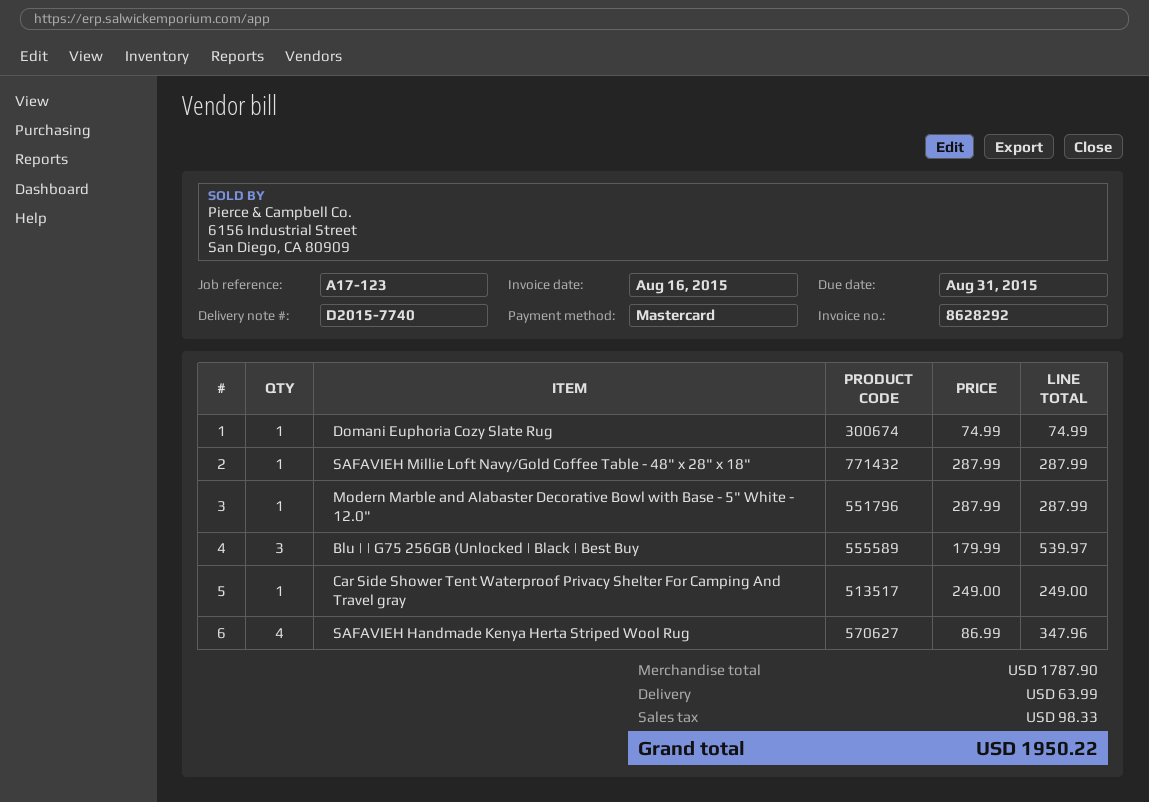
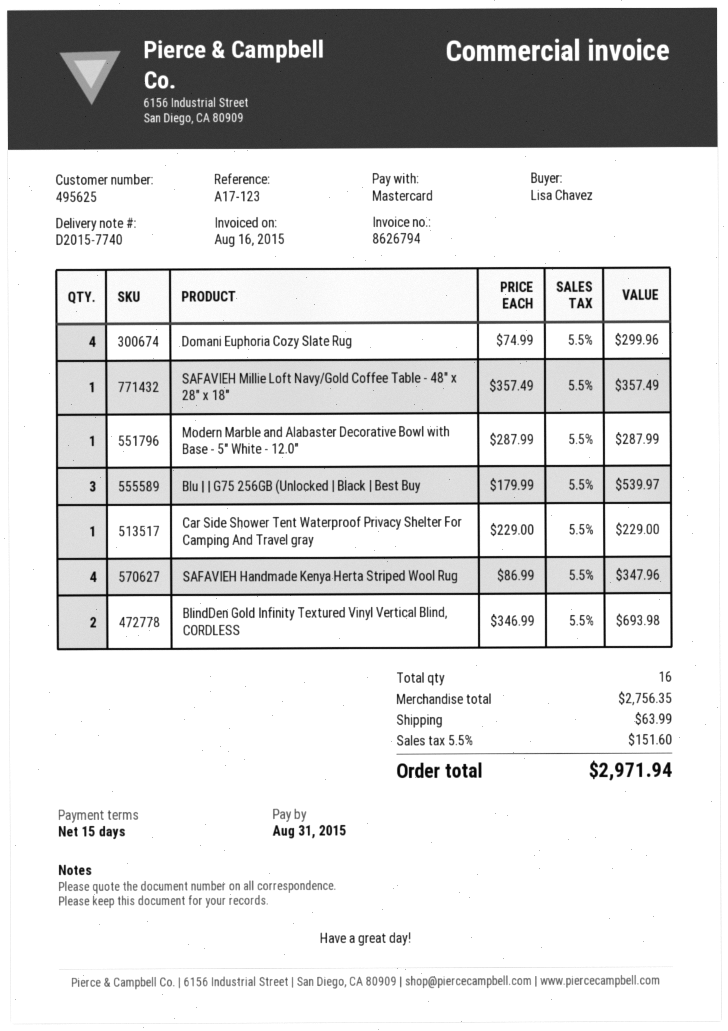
invoice number: 8628292 -> 8626794
Domani Euphoria Cozy Slate Rug: 1 x 74.99 = 74.99 -> 4 x 74.99 = 299.96
SAFAVIEH Millie Loft Navy/Gold Coffee Table - 48" x 28" x 18": 1 x 287.99 = 287.99 -> 1 x 357.49 = 357.49
Car Side Shower Tent Waterproof Privacy Shelter For Camping And Travel gray: 1 x 249.00 = 249.00 -> 1 x 229.00 = 229.00
BlindDen Gold Infinity Textured Vinyl Vertical Blind, CORDLESS: none -> 2 x 346.99 = 693.98
subtotal: 1787.90 -> 2756.35
tax: 98.33 -> 151.60
total: 1950.22 -> 2971.94

